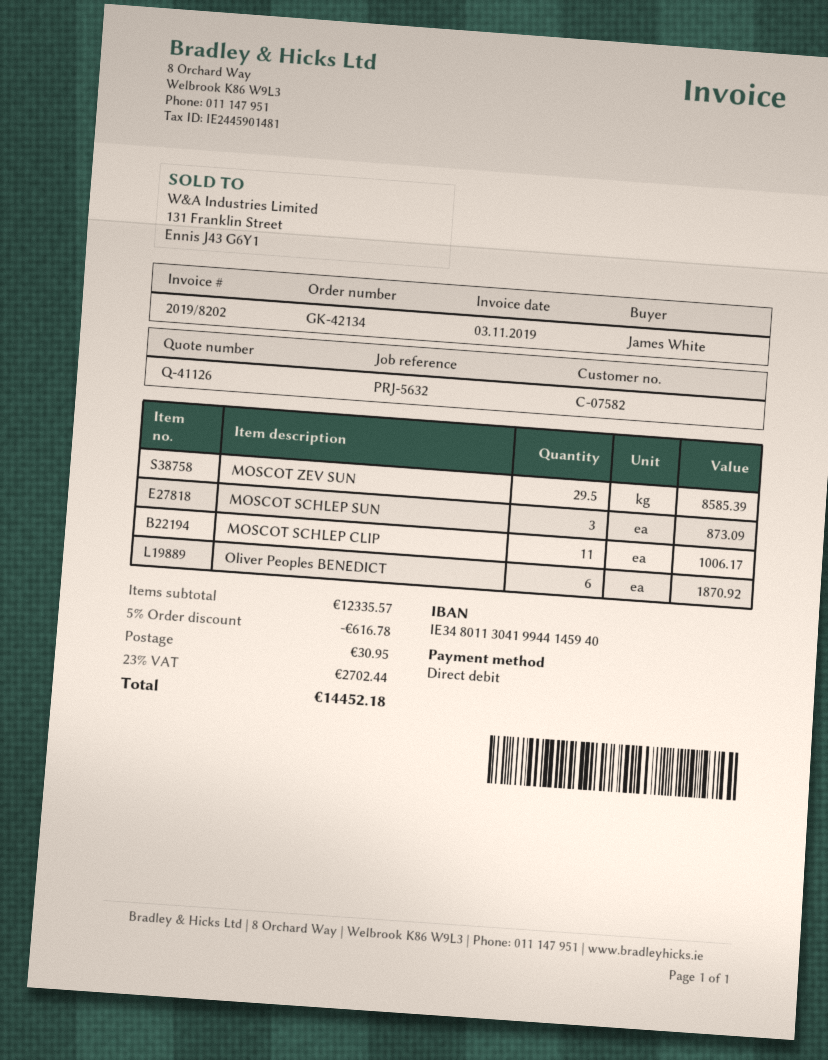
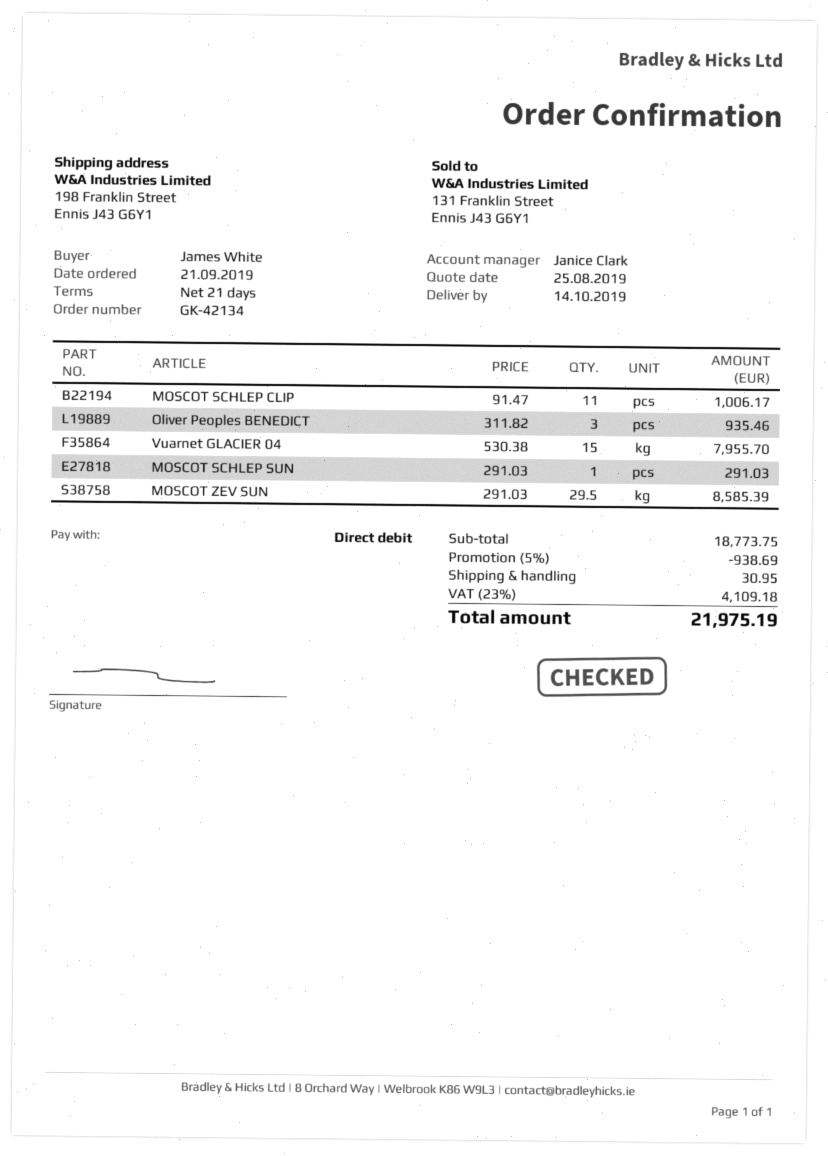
MOSCOT SCHLEP SUN: 3 for 873.09 -> 1 for 291.03
Oliver Peoples BENEDICT: 6 for 1870.92 -> 3 for 935.46
Vuarnet GLACIER 04: none -> 15 for 7955.70
subtotal: 12335.57 -> 18773.75
discount: 5% = 616.78 -> 5% = 938.69
tax: 23% = 2702.44 -> 23% = 4109.18
total: 14452.18 -> 21975.19

